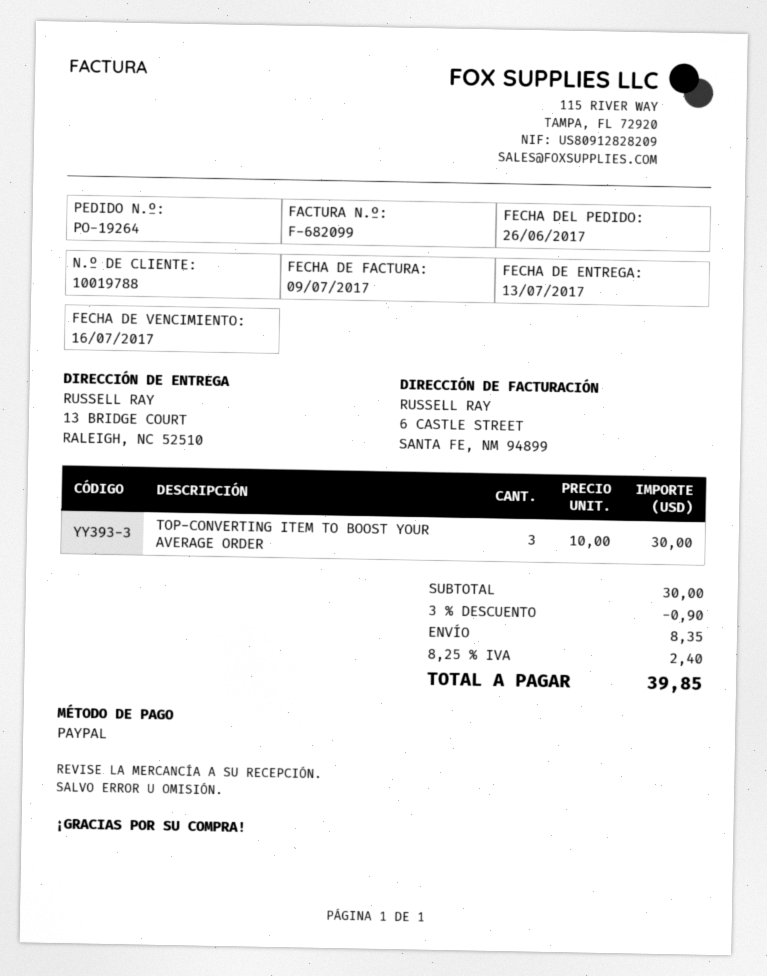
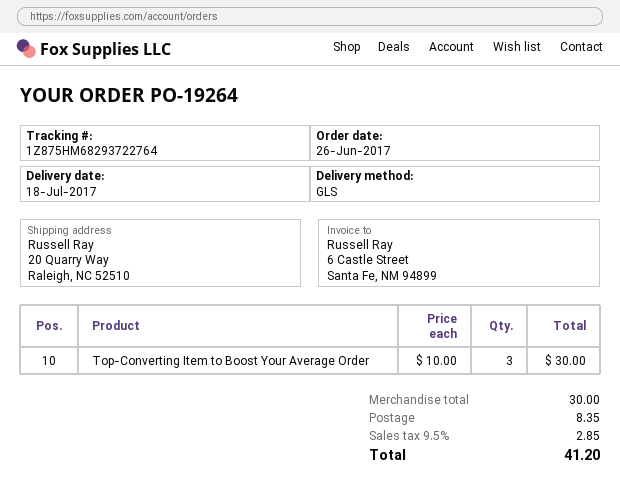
delivery date: 2017-07-13 -> 2017-07-18
ship to: 13 BRIDGE COURT, RALEIGH, NC 52510 -> 20 Quarry Way, Raleigh, NC 52510
discount: 3% = 0.90 -> none
tax: 8.25% = 2.40 -> 9.5% = 2.85
total: 39.85 -> 41.20

